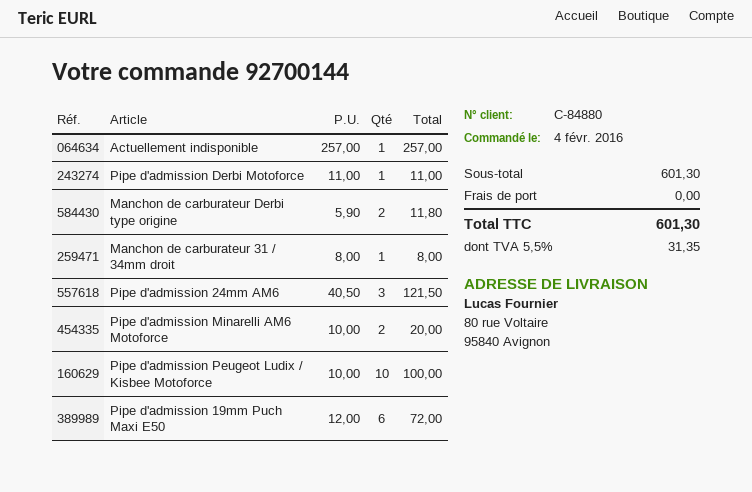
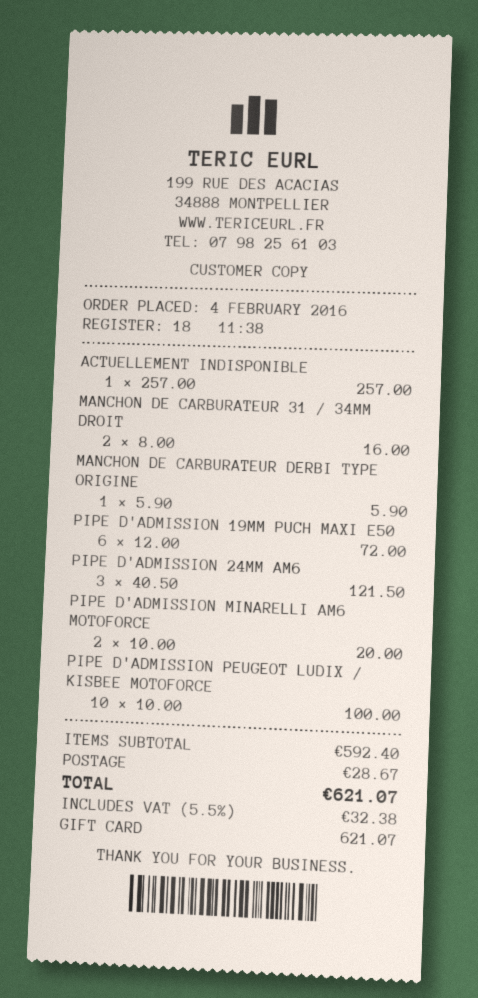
Pipe d'admission Derbi Motoforce: 1 x 11.00 = 11.00 -> none
Manchon de carburateur Derbi type origine: 2 x 5.90 = 11.80 -> 1 x 5.90 = 5.90
Manchon de carburateur 31 / 34mm droit: 1 x 8.00 = 8.00 -> 2 x 8.00 = 16.00
subtotal: 601.30 -> 592.40
shipping: 0.00 -> 28.67
tax: 5.5% = 31.35 -> 5.5% = 32.38
total: 601.30 -> 621.07

